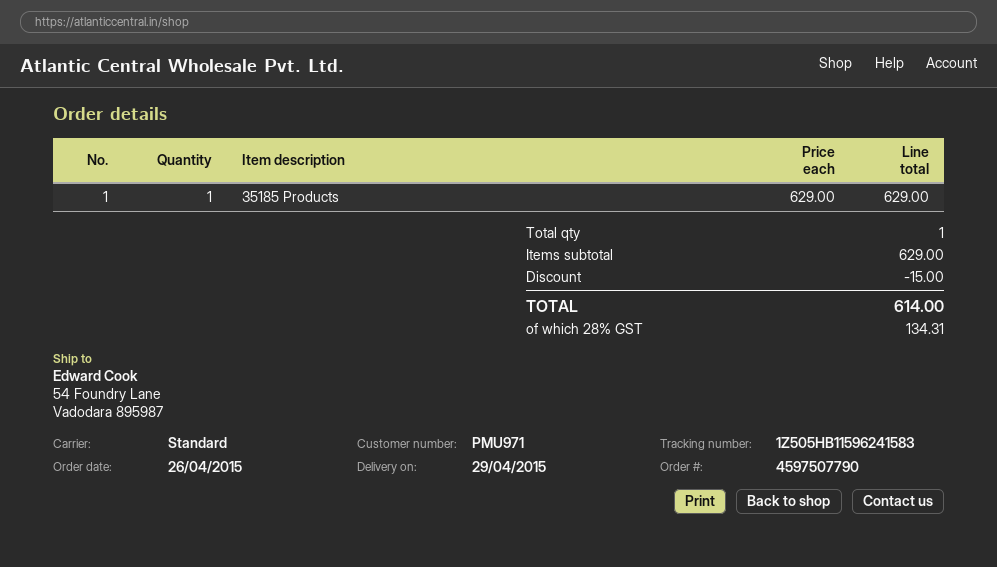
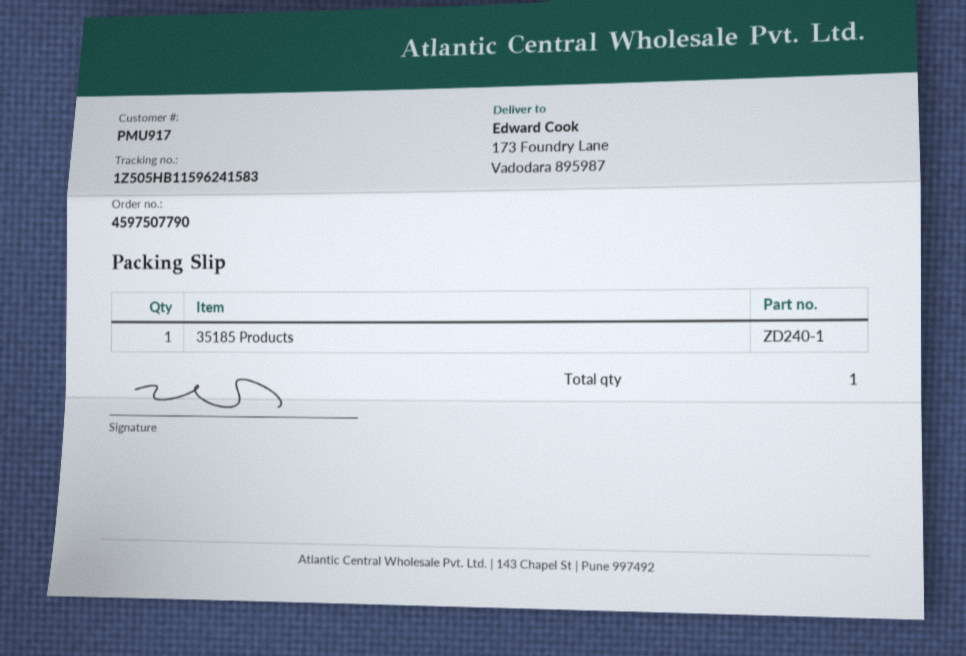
customer number: PMU971 -> PMU917
ship to: 54 Foundry Lane, Vadodara 895987 -> 173 Foundry Lane, Vadodara 895987

